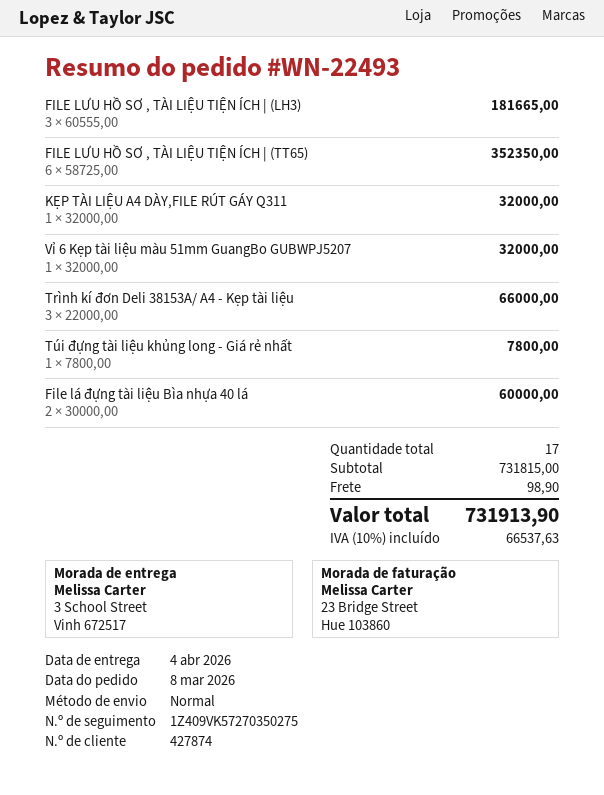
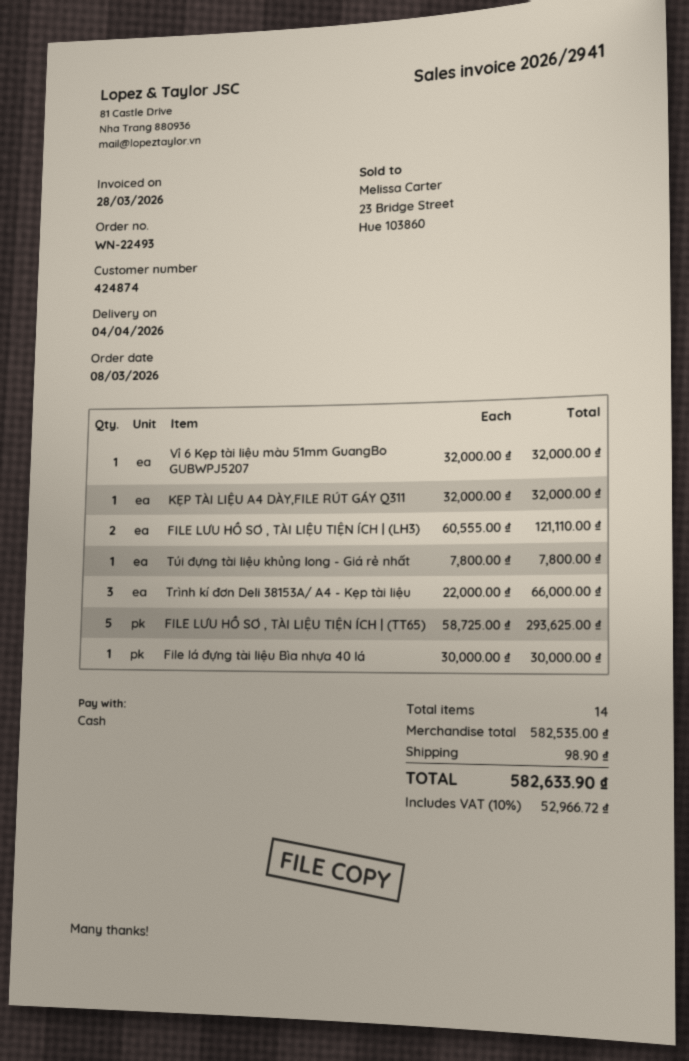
customer number: 427874 -> 424874
FILE LƯU HỒ SƠ , TÀI LIỆU TIỆN ÍCH | (LH3): 3 x 60555.00 = 181665.00 -> 2 x 60555.00 = 121110.00
FILE LƯU HỒ SƠ , TÀI LIỆU TIỆN ÍCH | (TT65): 6 x 58725.00 = 352350.00 -> 5 x 58725.00 = 293625.00
File lá đựng tài liệu Bìa nhựa 40 lá: 2 x 30000.00 = 60000.00 -> 1 x 30000.00 = 30000.00
total quantity: 17 -> 14
subtotal: 731815.00 -> 582535.00
tax: 10% = 66537.63 -> 10% = 52966.72
total: 731913.90 -> 582633.90

